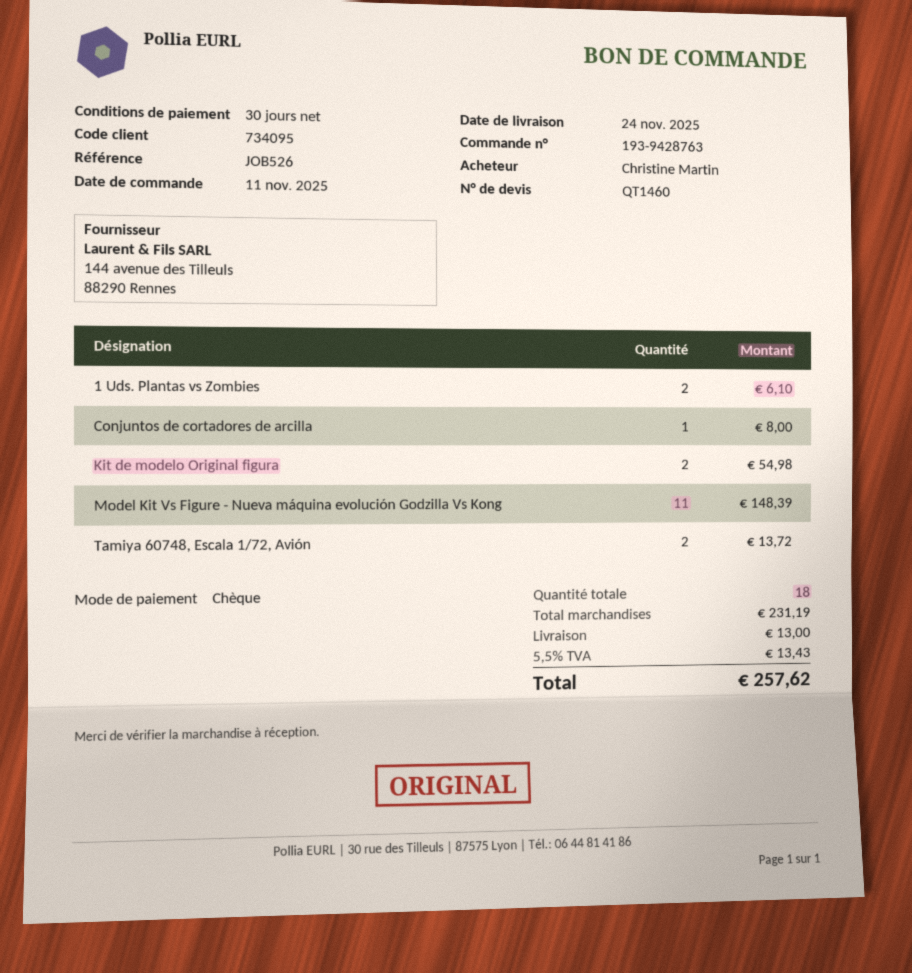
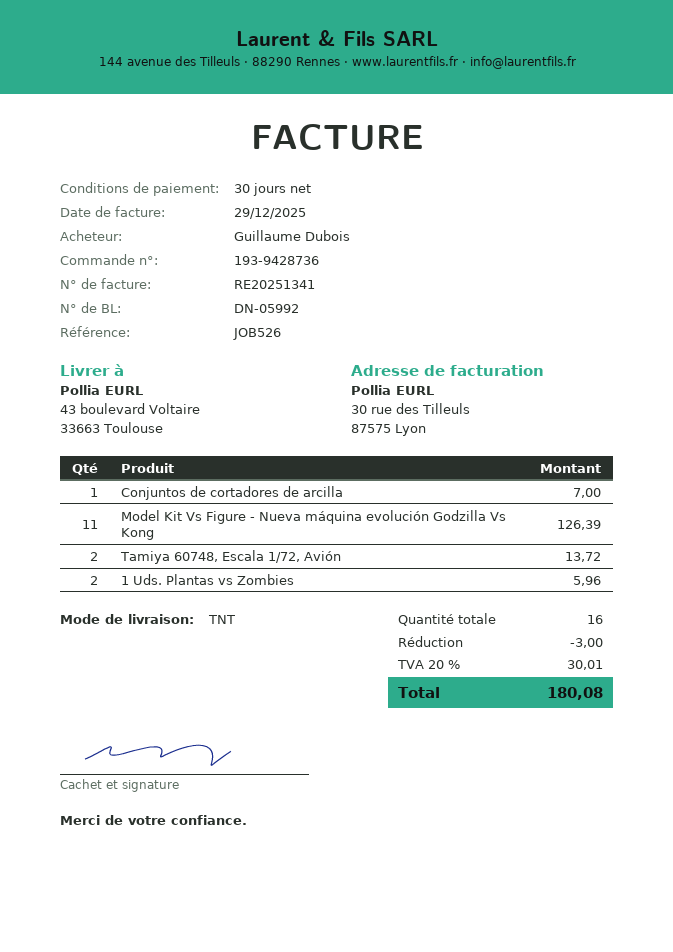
order number: 193-9428763 -> 193-9428736
ordered by: Christine Martin -> Guillaume Dubois
1 Uds. Plantas vs Zombies: 2 for 6.10 -> 2 for 5.96
Conjuntos de cortadores de arcilla: 1 for 8.00 -> 1 for 7.00
Kit de modelo Original figura: 2 for 54.98 -> none
Model Kit Vs Figure - Nueva máquina evolución Godzilla Vs Kong: 11 for 148.39 -> 11 for 126.39
total quantity: 18 -> 16
discount: none -> 3.00
shipping: 13.00 -> none
tax: 5.5% = 13.43 -> 20% = 30.01
total: 257.62 -> 180.08

